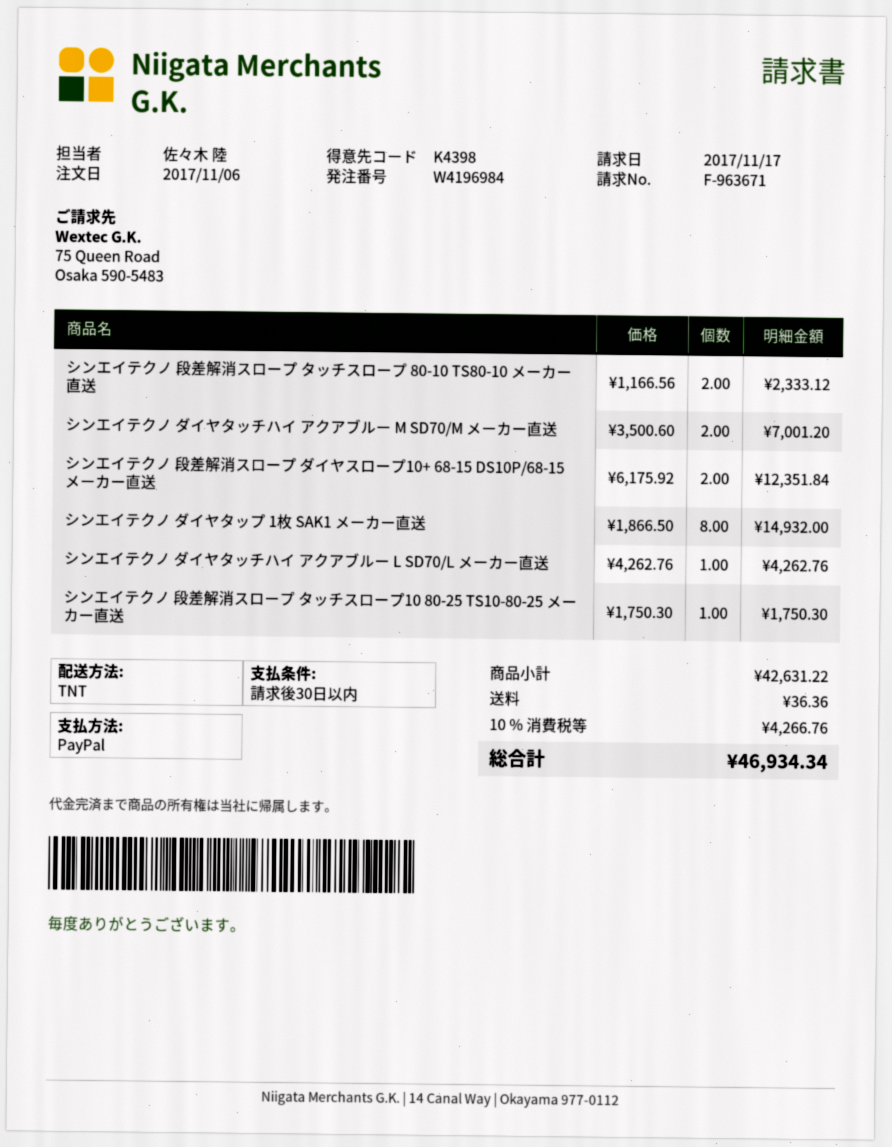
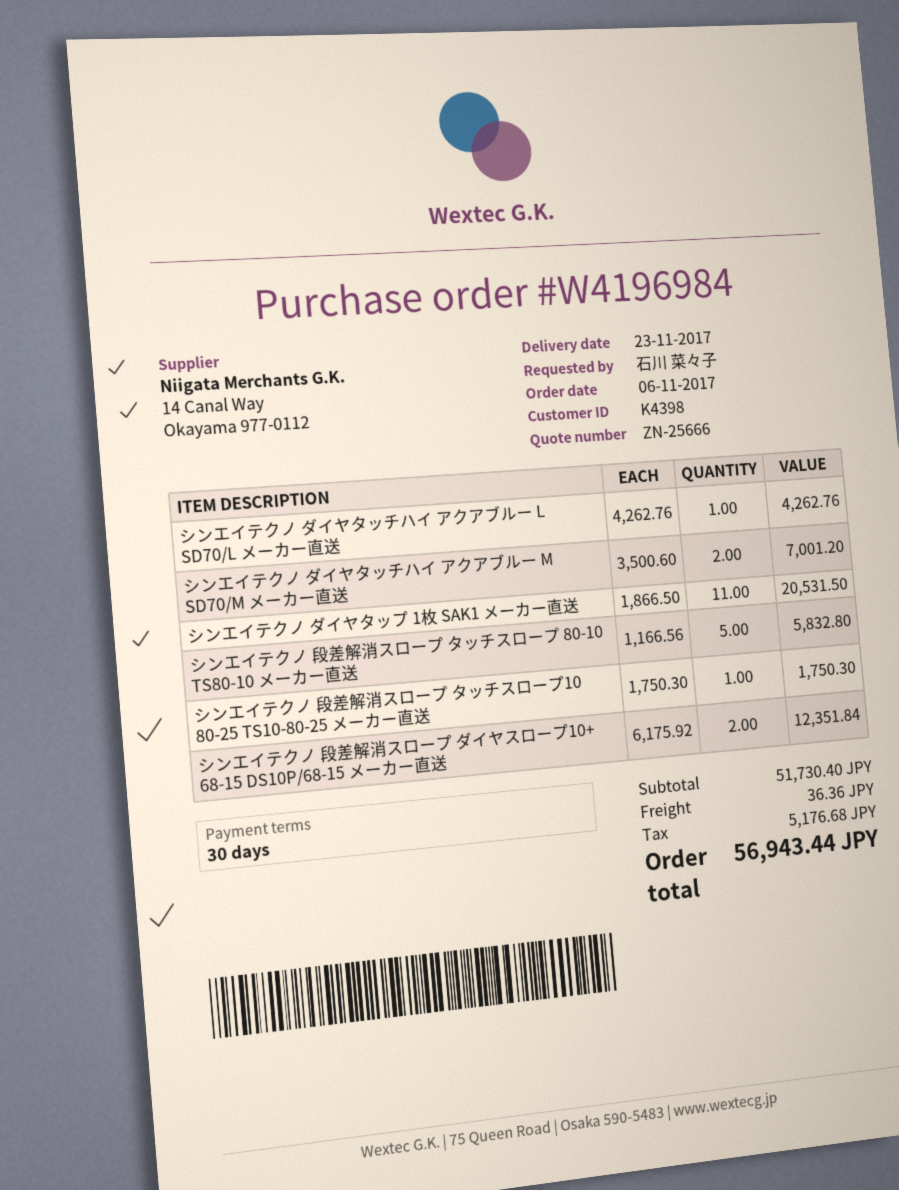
シンエイテクノ 段差解消スロープ タッチスロープ 80-10 TS80-10 メーカー直送: 2 x 1166.56 = 2333.12 -> 5 x 1166.56 = 5832.80
シンエイテクノ ダイヤタップ 1枚 SAK1 メーカー直送: 8 x 1866.50 = 14932.00 -> 11 x 1866.50 = 20531.50
subtotal: 42631.22 -> 51730.40
tax: 4266.76 -> 5176.68
total: 46934.34 -> 56943.44

